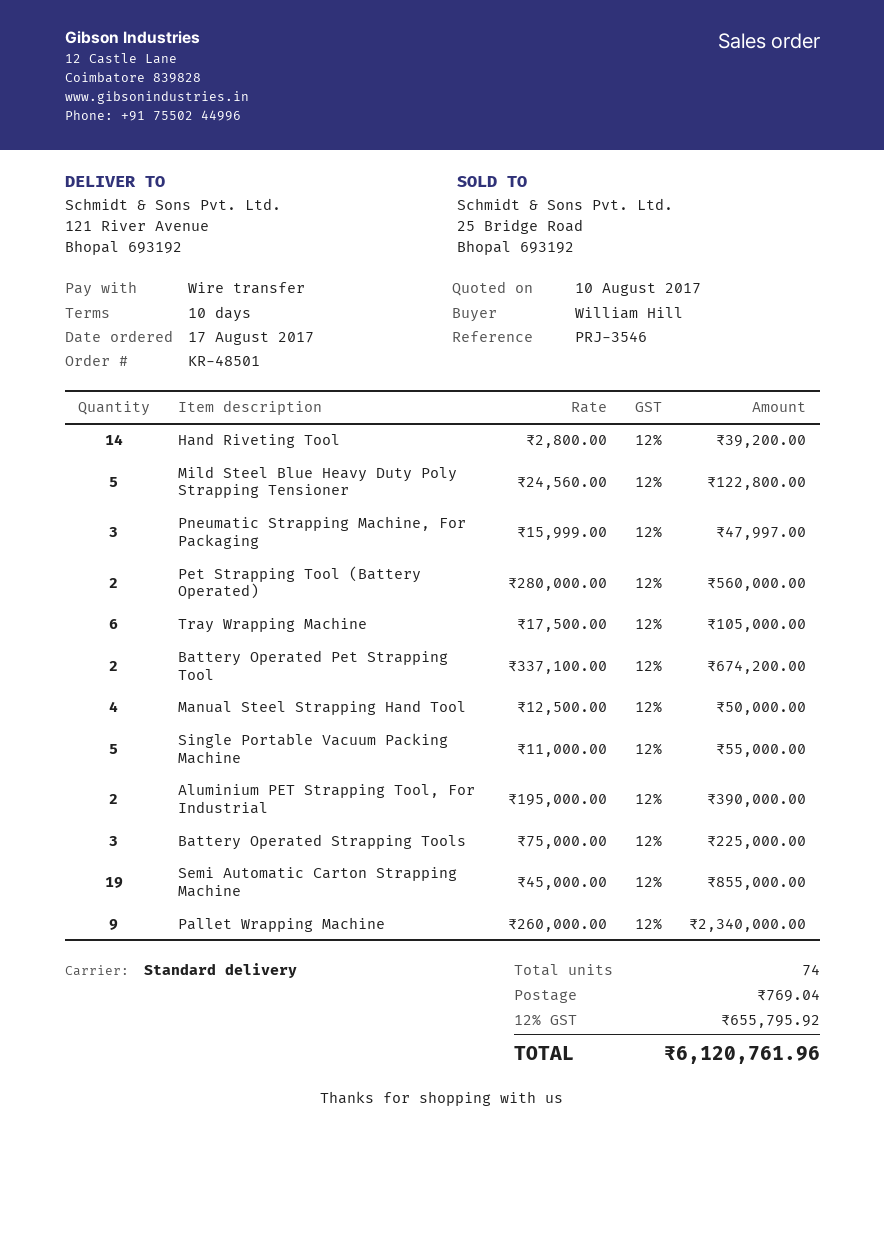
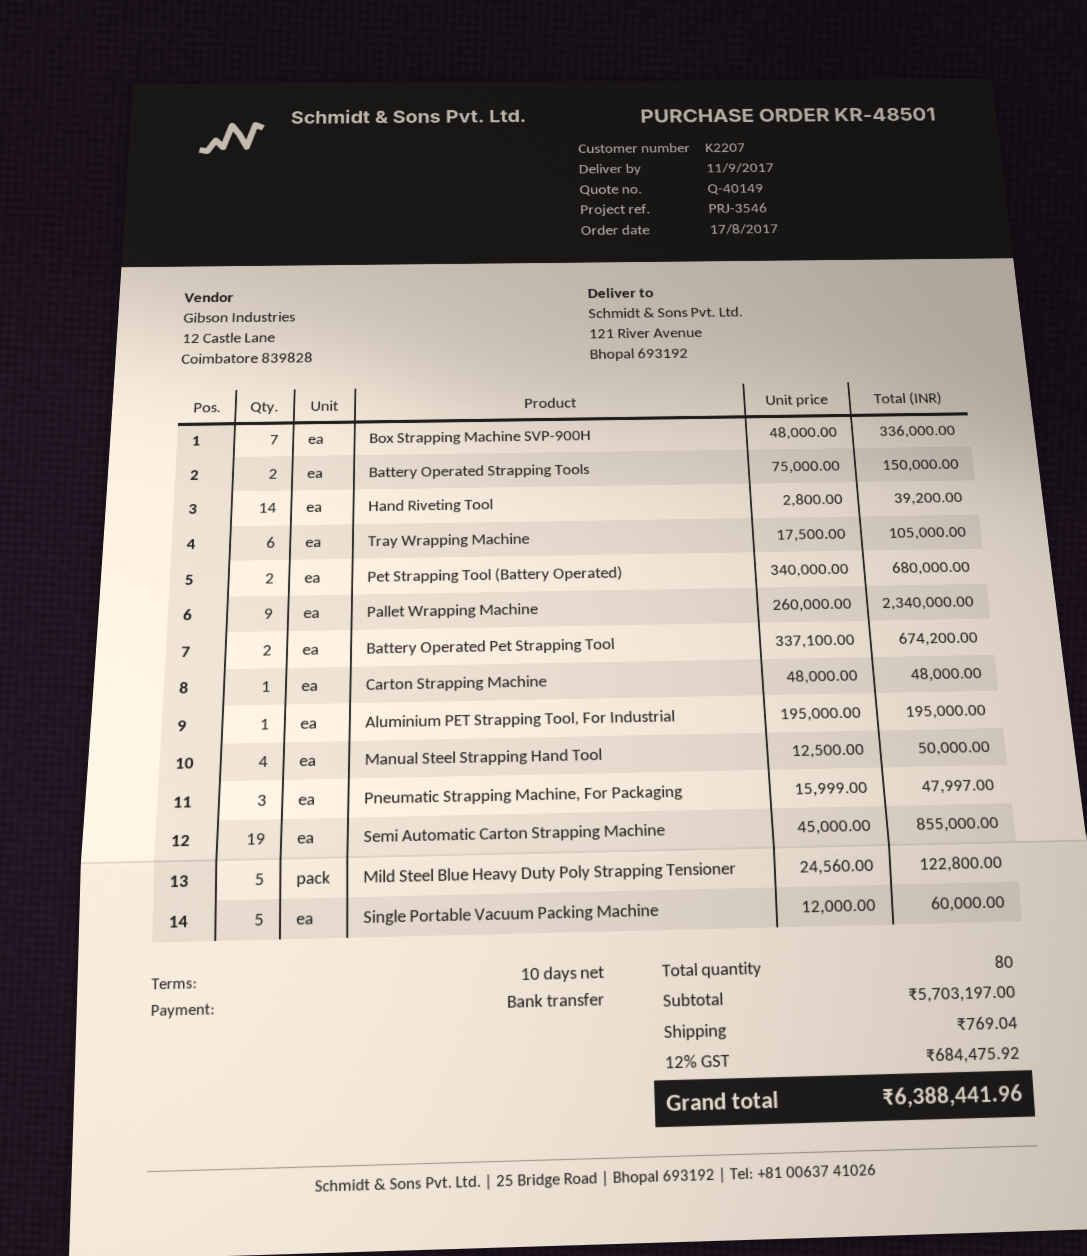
Pet Strapping Tool (Battery Operated): 2 x 280000.00 = 560000.00 -> 2 x 340000.00 = 680000.00
Single Portable Vacuum Packing Machine: 5 x 11000.00 = 55000.00 -> 5 x 12000.00 = 60000.00
Aluminium PET Strapping Tool, For Industrial: 2 x 195000.00 = 390000.00 -> 1 x 195000.00 = 195000.00
Battery Operated Strapping Tools: 3 x 75000.00 = 225000.00 -> 2 x 75000.00 = 150000.00
Box Strapping Machine SVP-900H: none -> 7 x 48000.00 = 336000.00
Carton Strapping Machine: none -> 1 x 48000.00 = 48000.00
total quantity: 74 -> 80
tax: 12% = 655795.92 -> 12% = 684475.92
total: 6120761.96 -> 6388441.96

